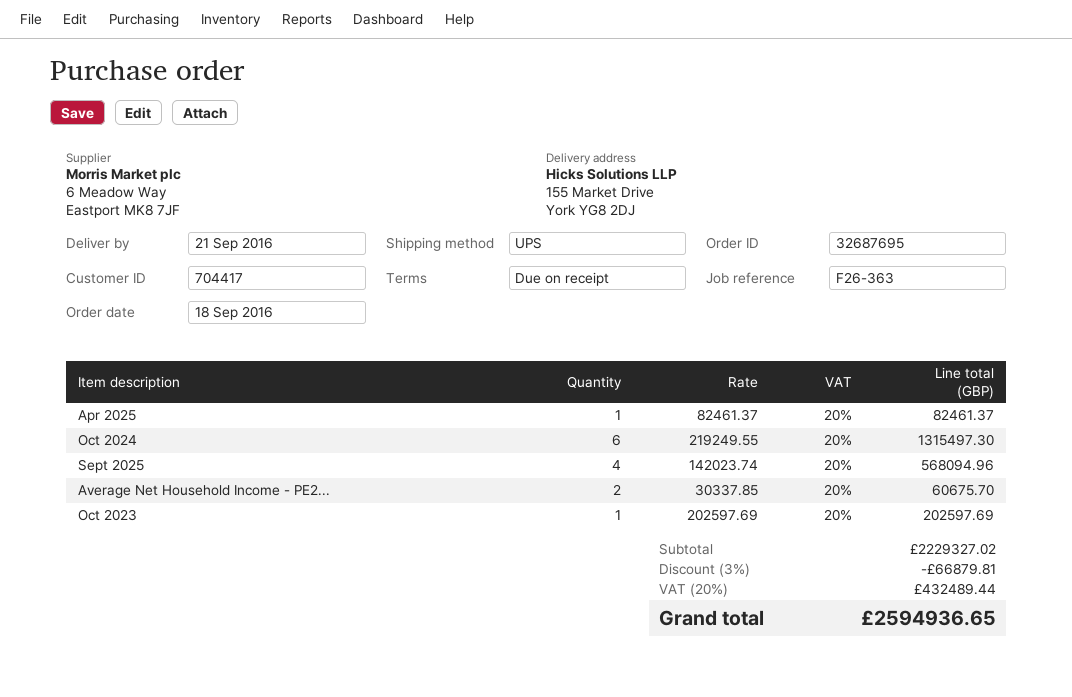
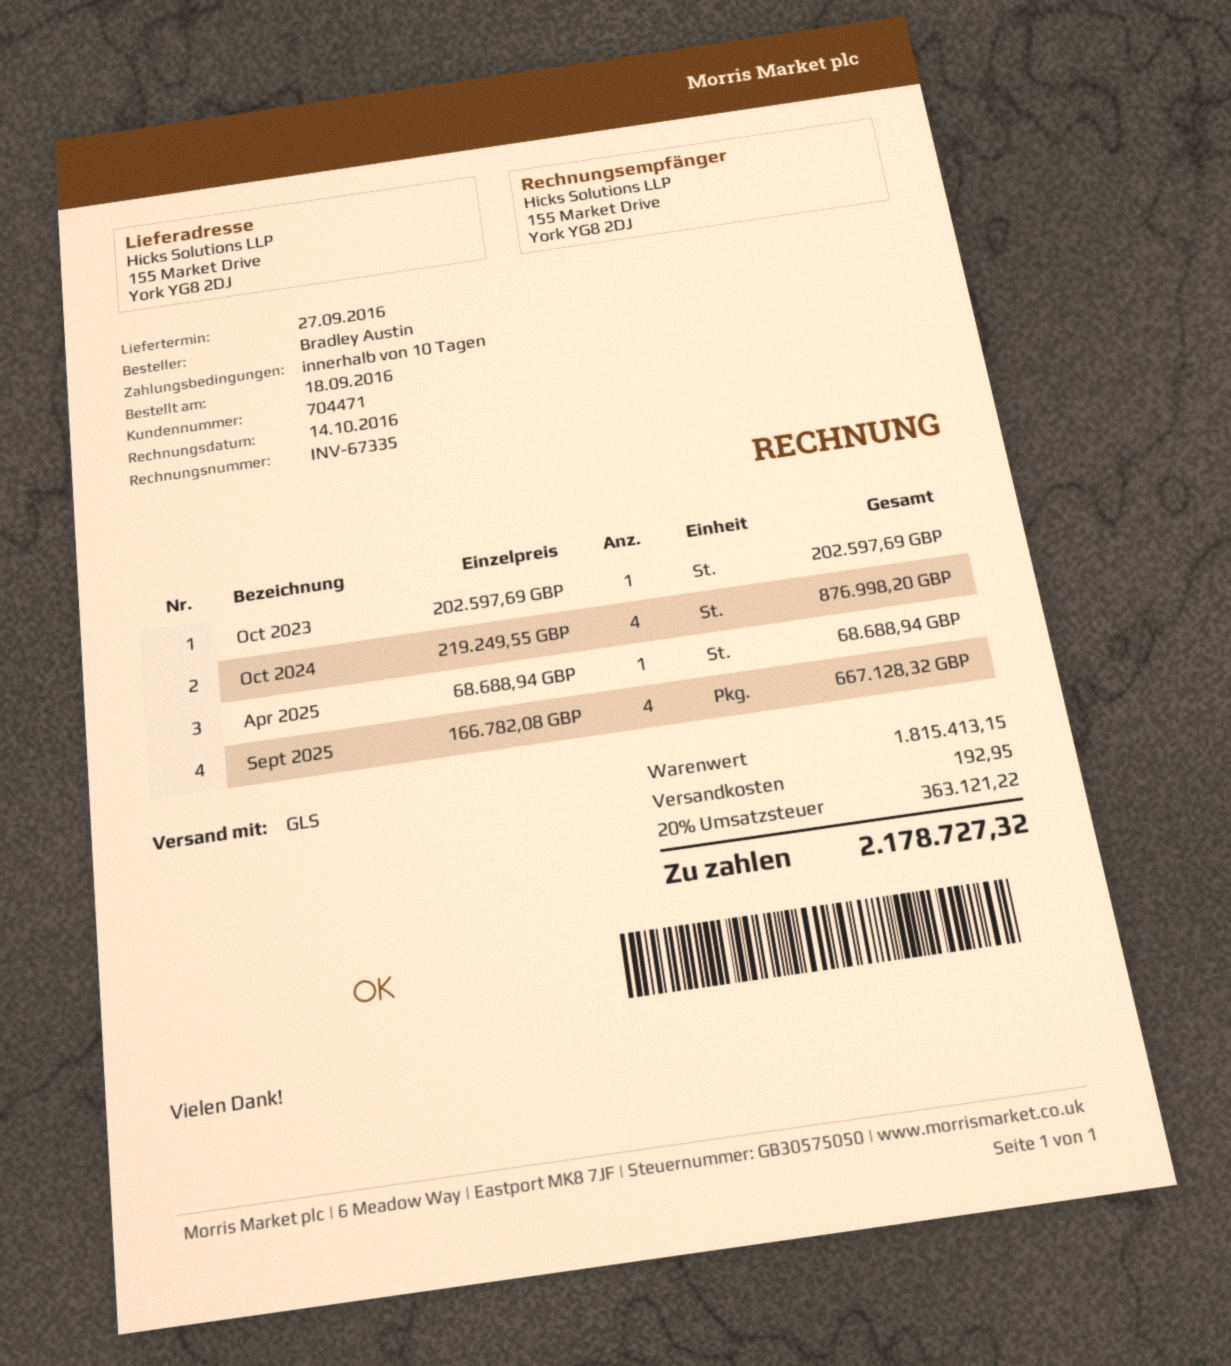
delivery date: 2016-09-21 -> 2016-09-27
payment terms: on receipt -> 10 days
customer number: 704417 -> 704471
shipping method: UPS -> GLS
Apr 2025: 1 x 82461.37 = 82461.37 -> 1 x 68688.94 = 68688.94
Oct 2024: 6 x 219249.55 = 1315497.30 -> 4 x 219249.55 = 876998.20
Sept 2025: 4 x 142023.74 = 568094.96 -> 4 x 166782.08 = 667128.32
Average Net Household Income - PE2...: 2 x 30337.85 = 60675.70 -> none
subtotal: 2229327.02 -> 1815413.15
discount: 3% = 66879.81 -> none
shipping: none -> 192.95
tax: 20% = 432489.44 -> 20% = 363121.22
total: 2594936.65 -> 2178727.32

